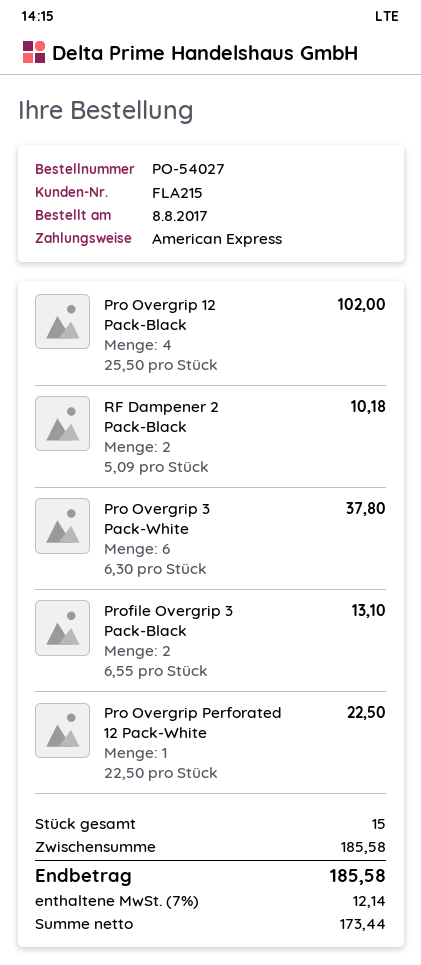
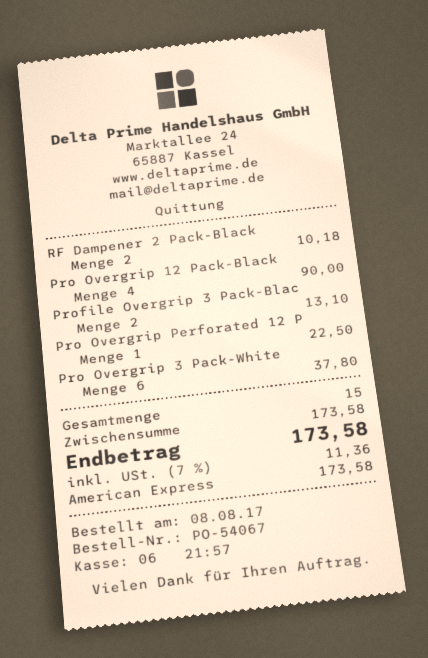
order number: PO-54027 -> PO-54067
Pro Overgrip 12 Pack-Black: 4 for 102.00 -> 4 for 90.00
subtotal: 185.58 -> 173.58
tax: 7% = 12.14 -> 7% = 11.36
total: 185.58 -> 173.58

